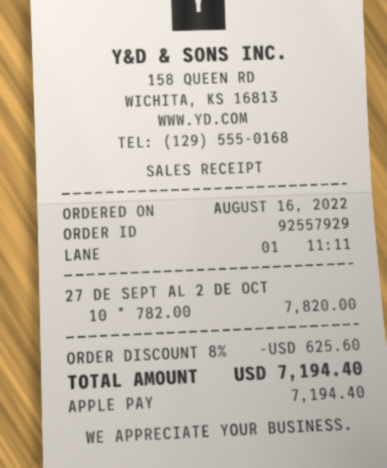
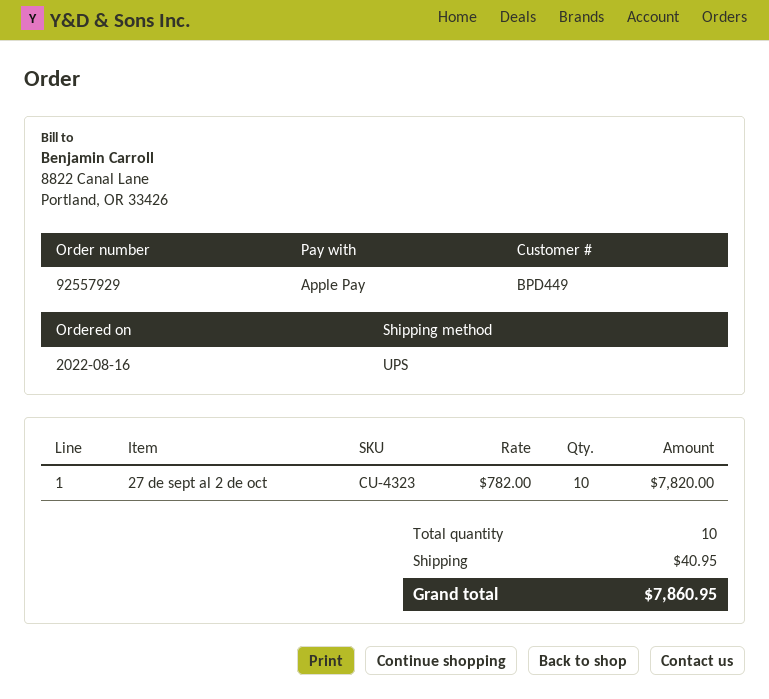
discount: 8% = 625.60 -> none
shipping: none -> 40.95
total: 7194.40 -> 7860.95

